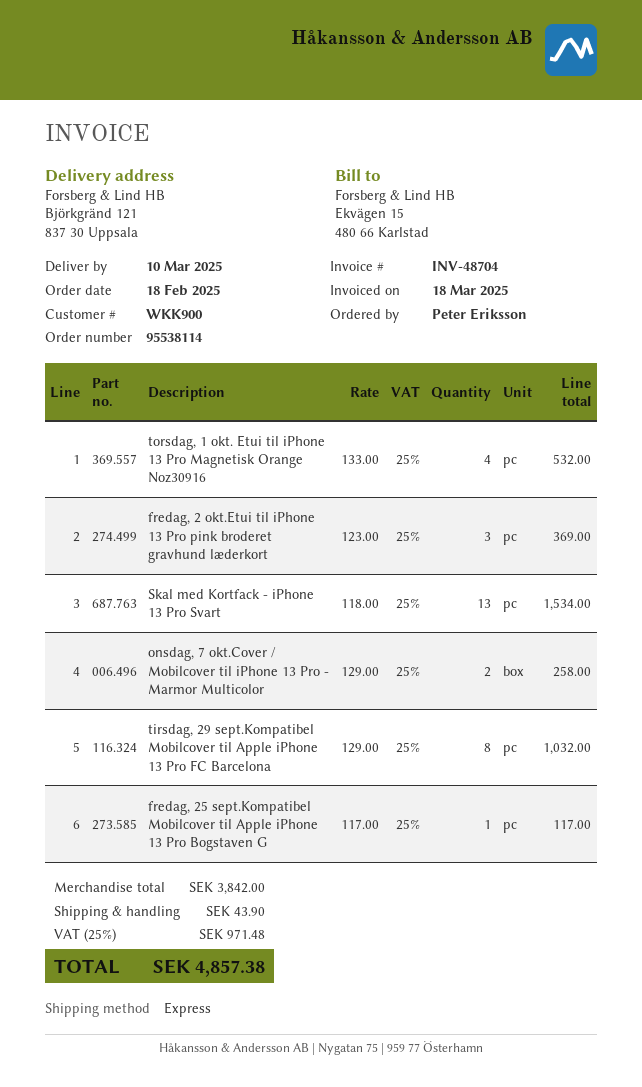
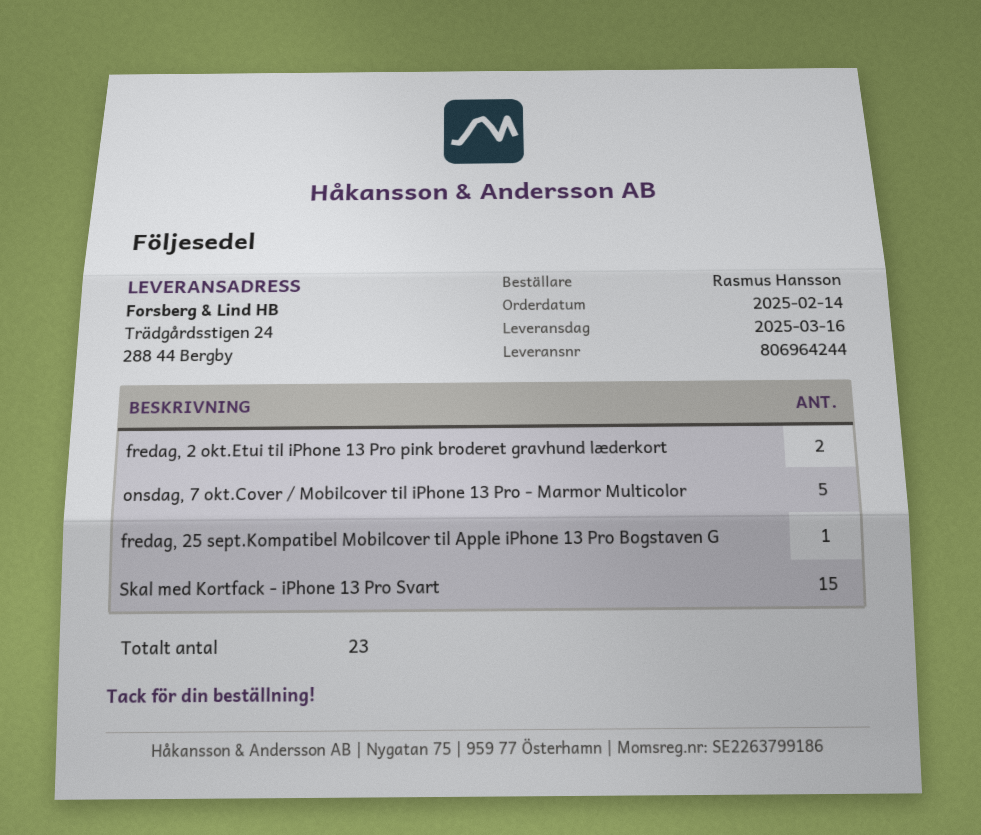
order date: 2025-02-18 -> 2025-02-14
delivery date: 2025-03-10 -> 2025-03-16
ordered by: Peter Eriksson -> Rasmus Hansson
ship to: Björkgränd 121, 837 30 Uppsala -> Trädgårdsstigen 24, 288 44 Bergby
torsdag, 1 okt. Etui til iPhone 13 Pro Magnetisk Orange Noz30916: 4 -> none
fredag, 2 okt.Etui til iPhone 13 Pro pink broderet gravhund læderkort: 3 -> 2
Skal med Kortfack - iPhone 13 Pro Svart: 13 -> 15
onsdag, 7 okt.Cover / Mobilcover til iPhone 13 Pro - Marmor Multicolor: 2 -> 5
tirsdag, 29 sept.Kompatibel Mobilcover til Apple iPhone 13 Pro FC Barcelona: 8 -> none

